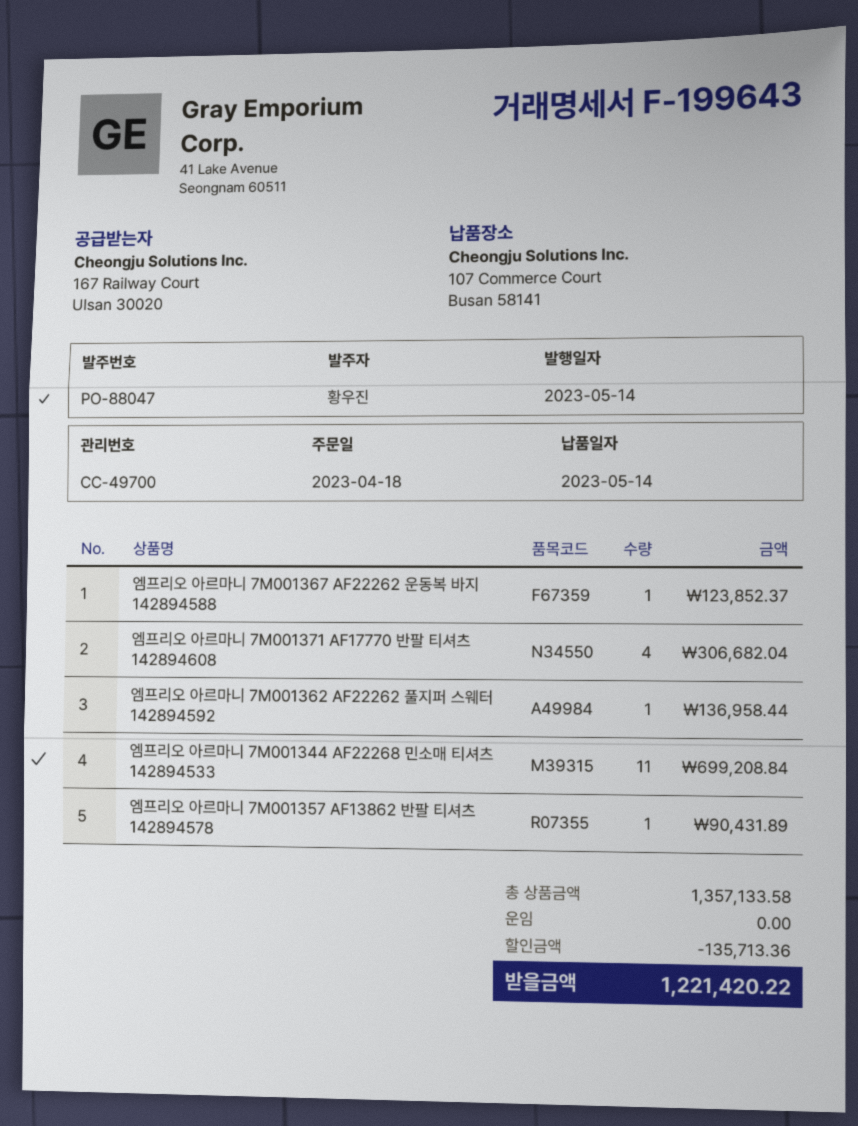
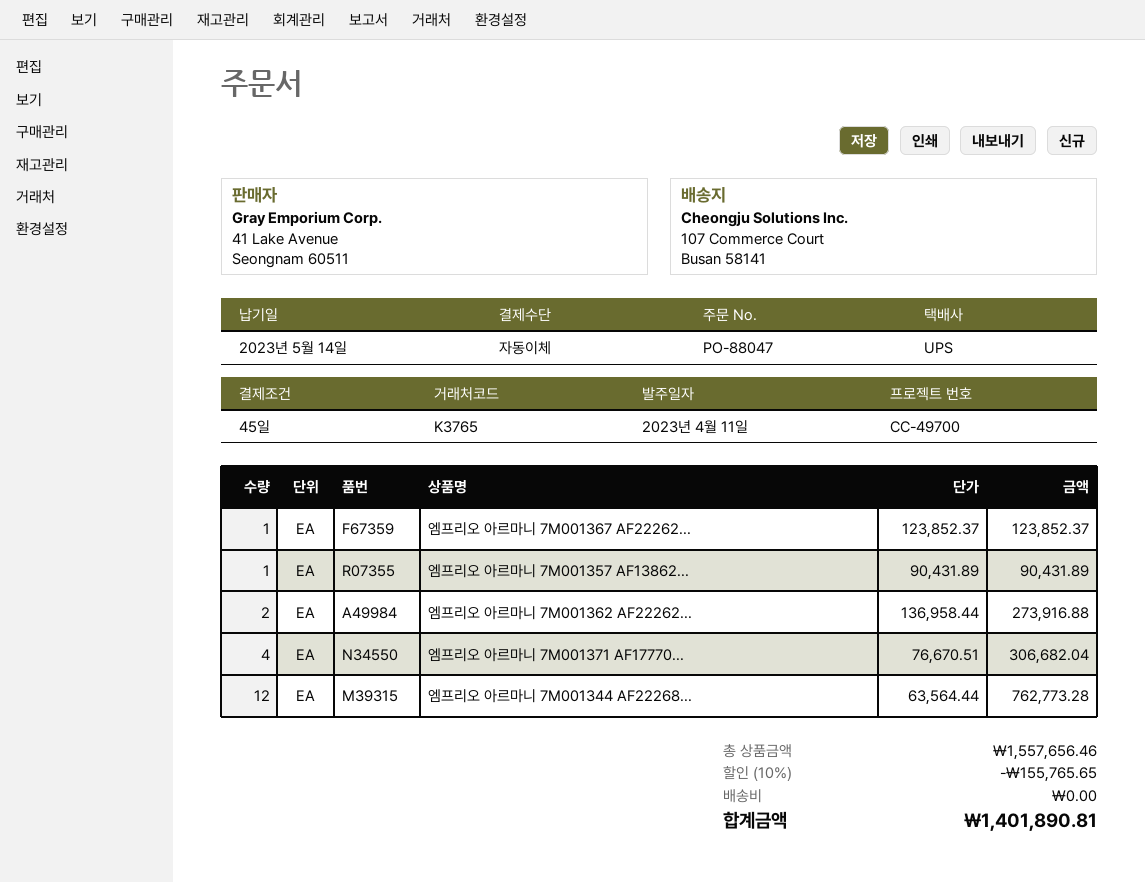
order date: 2023-04-18 -> 2023-04-11
엠프리오 아르마니 7M001362 AF22262 풀지퍼 스웨터 142894592: 1 for 136958.44 -> 2 for 273916.88
엠프리오 아르마니 7M001344 AF22268 민소매 티셔츠 142894533: 11 for 699208.84 -> 12 for 762773.28
subtotal: 1357133.58 -> 1557656.46
discount: 135713.36 -> 155765.65
total: 1221420.22 -> 1401890.81

